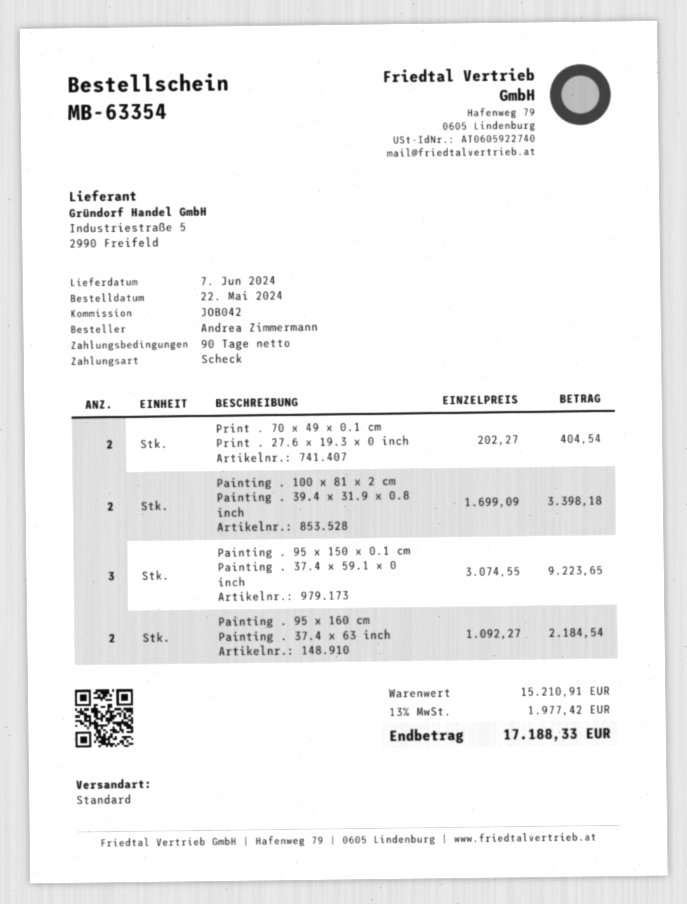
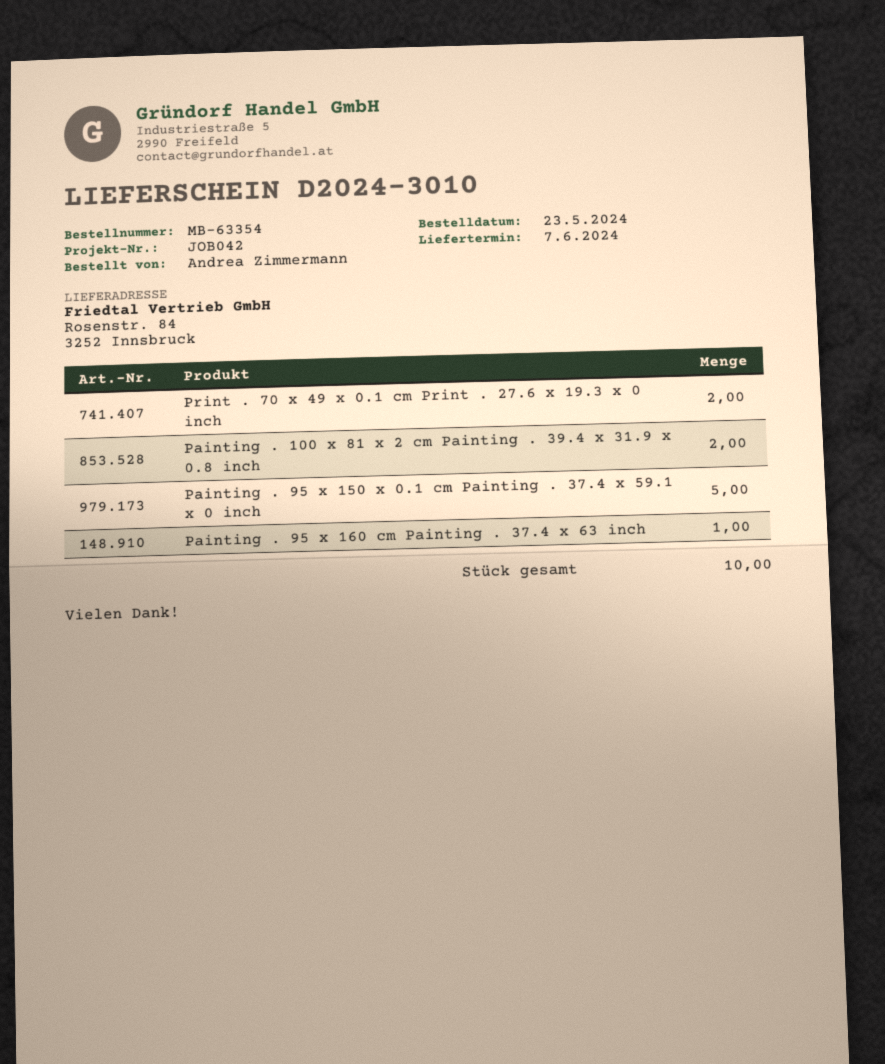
order date: 2024-05-22 -> 2024-05-23
Painting . 95 x 150 x 0.1 cm Painting . 37.4 x 59.1 x 0 inch: 3 -> 5
Painting . 95 x 160 cm Painting . 37.4 x 63 inch: 2 -> 1

